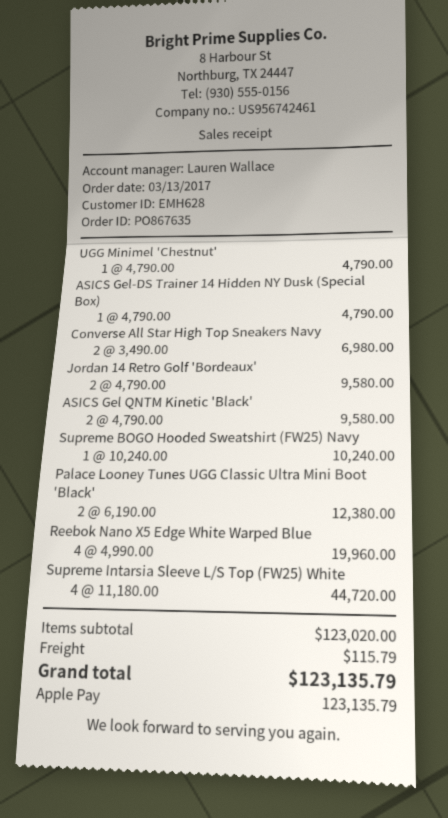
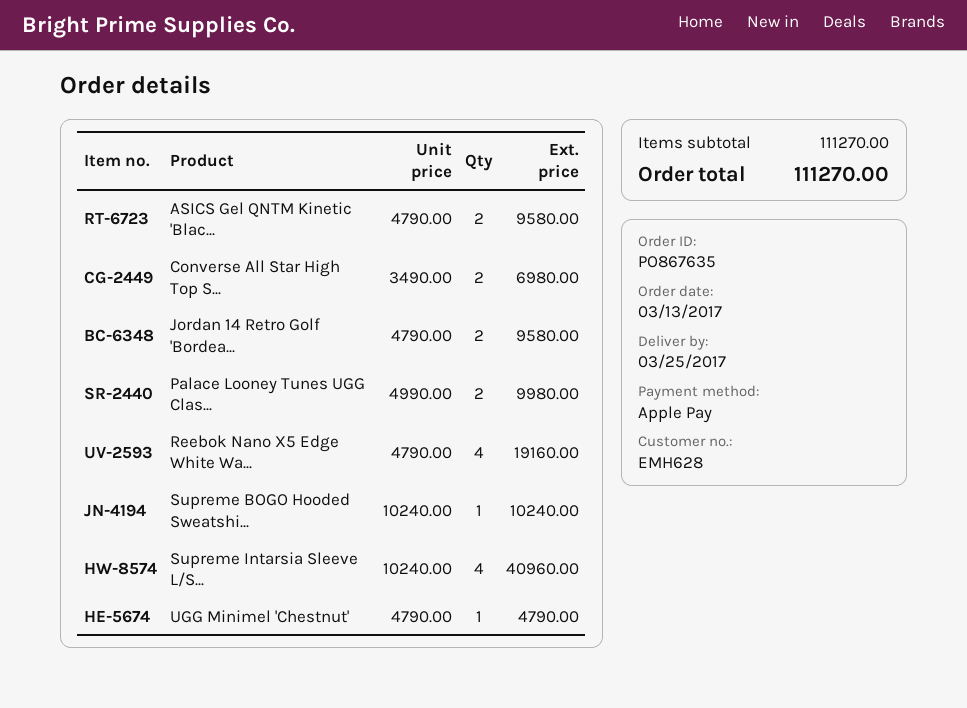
ASICS Gel-DS Trainer 14 Hidden NY Dusk (Special Box): 1 x 4790.00 = 4790.00 -> none
Palace Looney Tunes UGG Classic Ultra Mini Boot 'Black': 2 x 6190.00 = 12380.00 -> 2 x 4990.00 = 9980.00
Reebok Nano X5 Edge White Warped Blue: 4 x 4990.00 = 19960.00 -> 4 x 4790.00 = 19160.00
Supreme Intarsia Sleeve L/S Top (FW25) White: 4 x 11180.00 = 44720.00 -> 4 x 10240.00 = 40960.00
subtotal: 123020.00 -> 111270.00
shipping: 115.79 -> none
total: 123135.79 -> 111270.00

